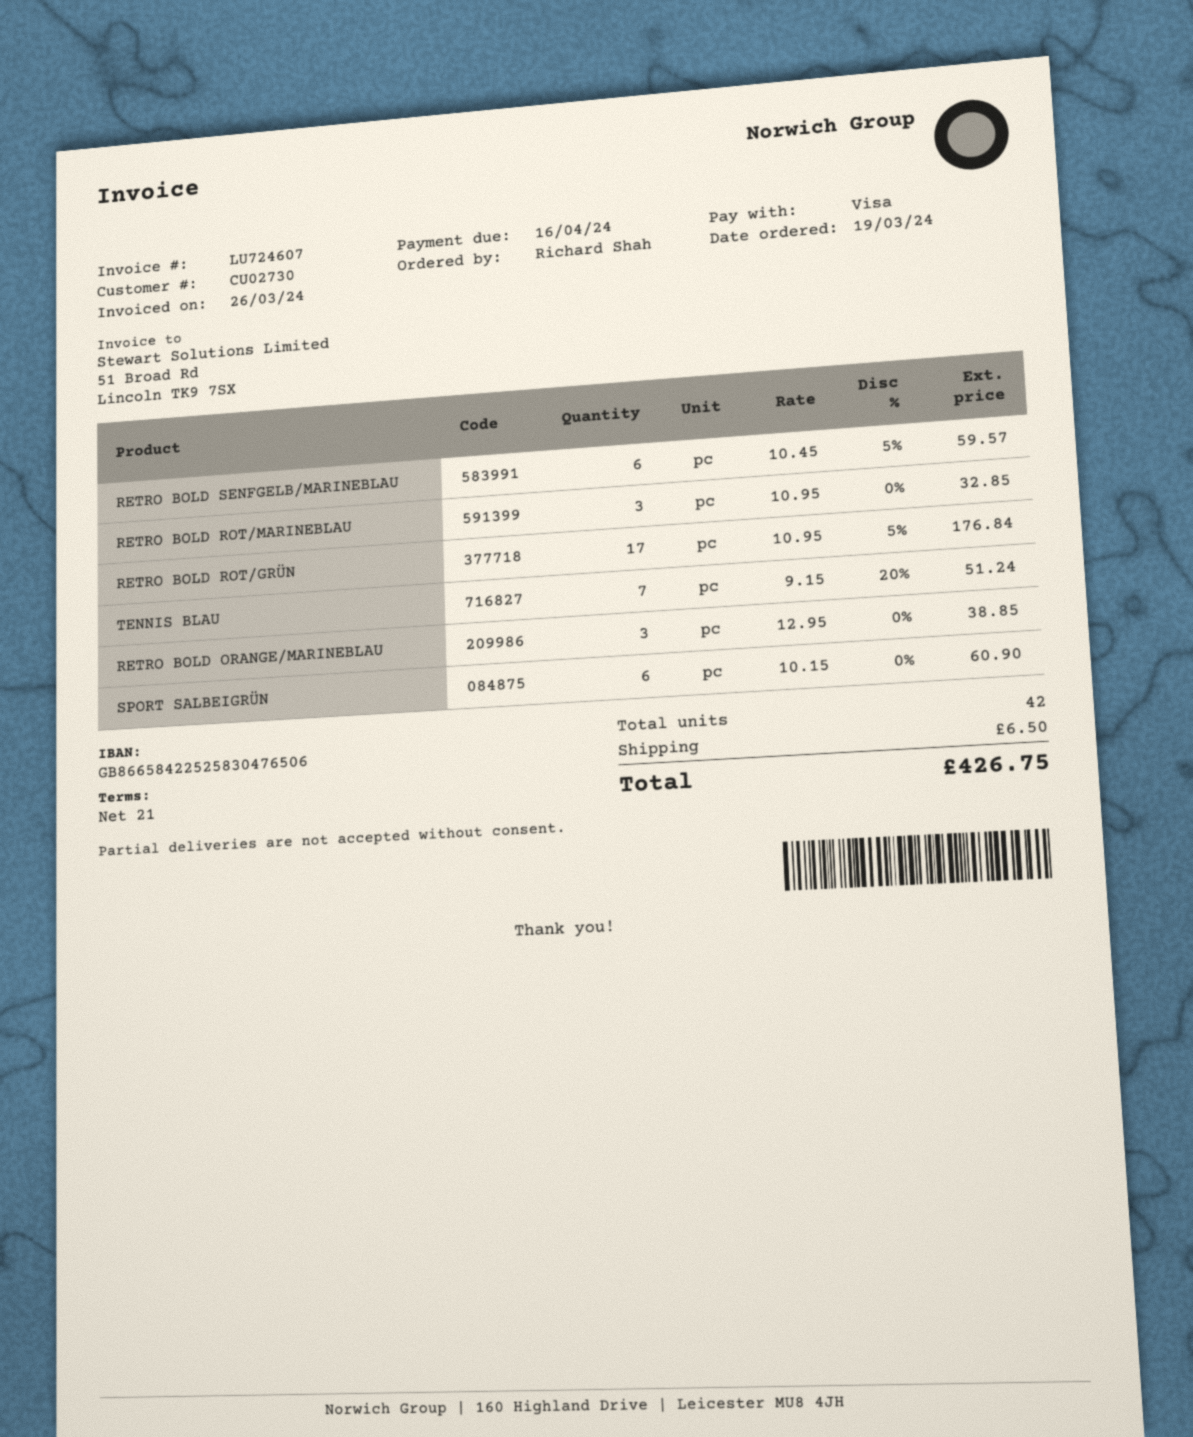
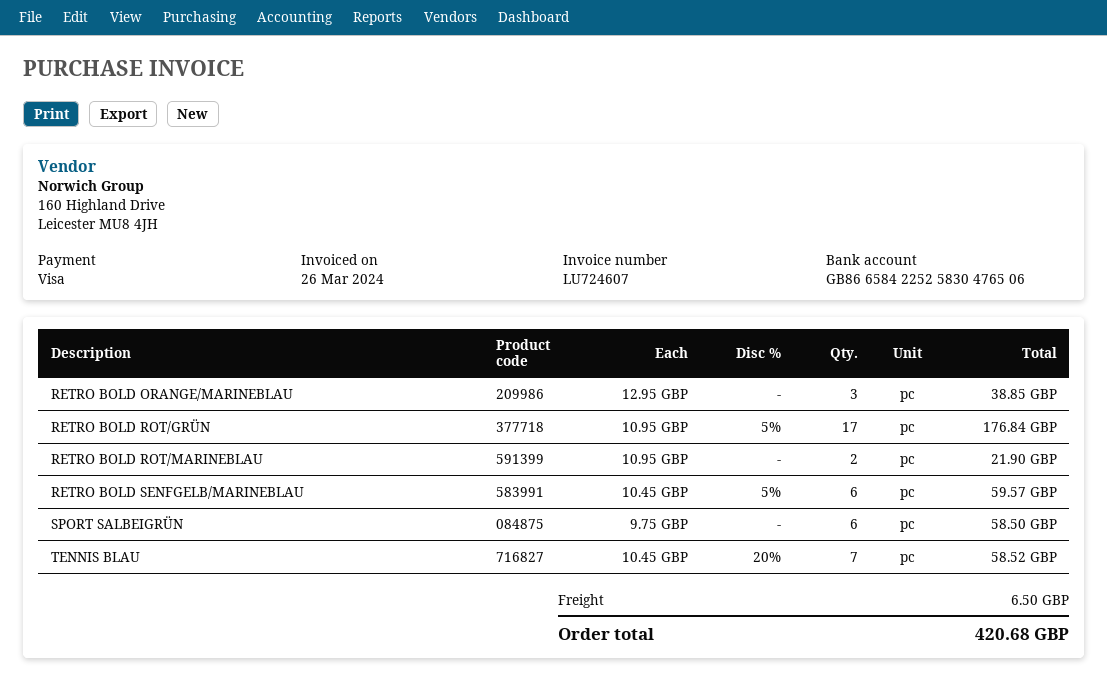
RETRO BOLD ROT/MARINEBLAU: 3 x 10.95 = 32.85 -> 2 x 10.95 = 21.90
TENNIS BLAU: 7 x 9.15 - 20% = 51.24 -> 7 x 10.45 - 20% = 58.52
SPORT SALBEIGRÜN: 6 x 10.15 = 60.90 -> 6 x 9.75 = 58.50
total: 426.75 -> 420.68

